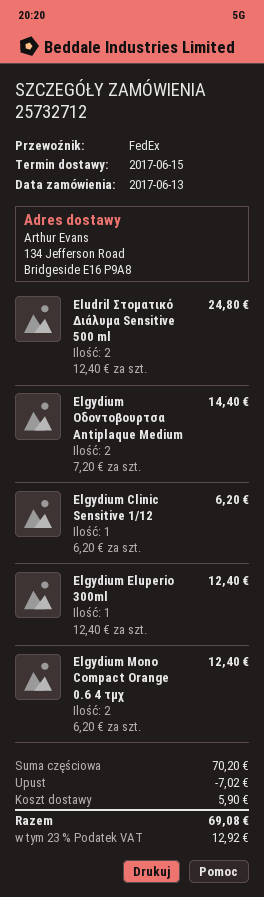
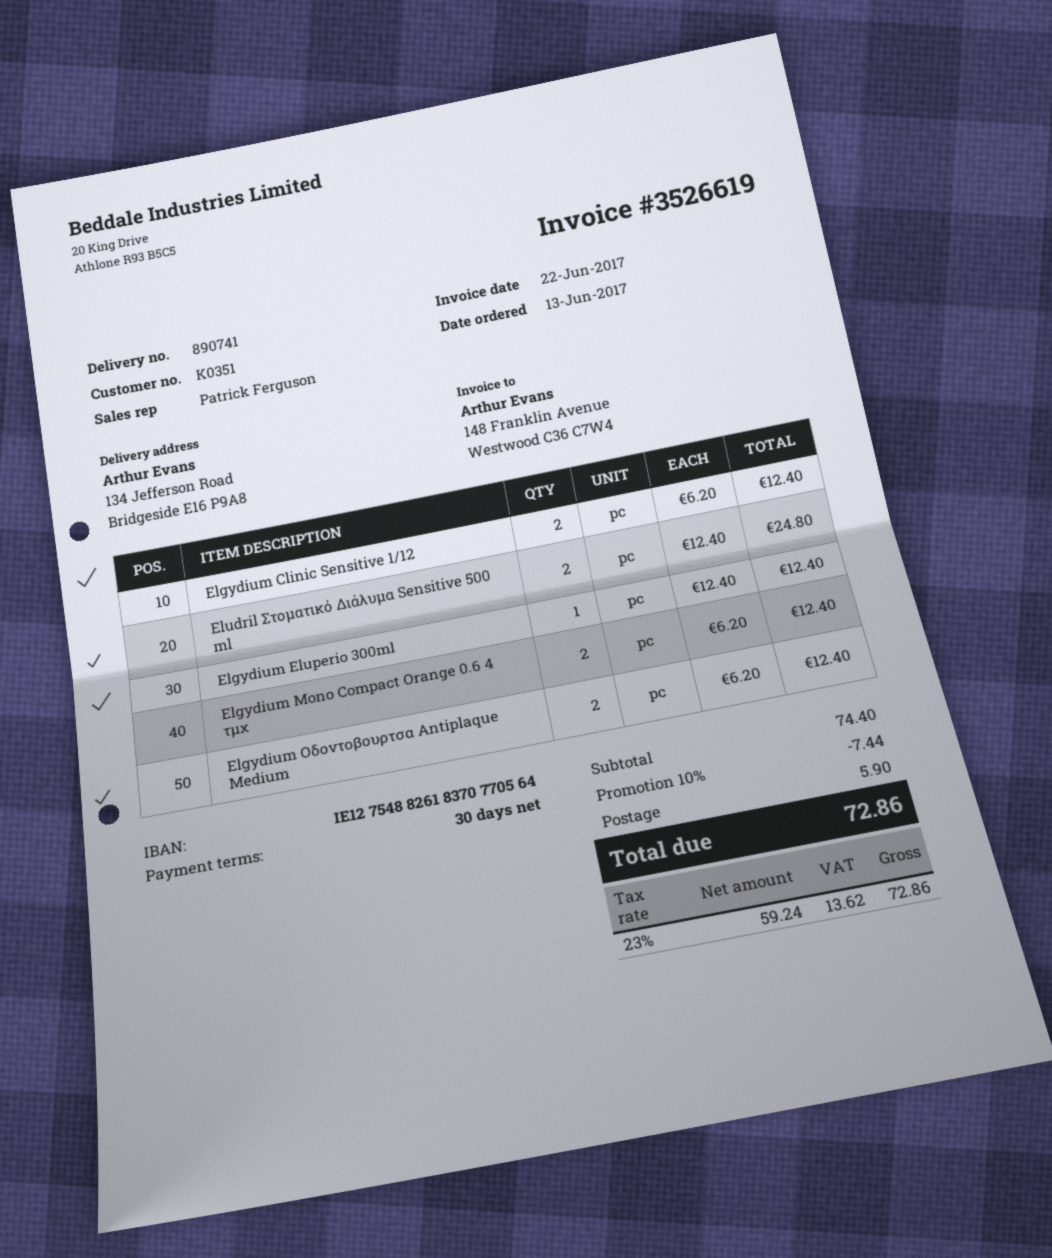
Elgydium Οδοντοβουρτσα Antiplaque Medium: 2 x 7.20 = 14.40 -> 2 x 6.20 = 12.40
Elgydium Clinic Sensitive 1/12: 1 x 6.20 = 6.20 -> 2 x 6.20 = 12.40
subtotal: 70.20 -> 74.40
discount: 7.02 -> 7.44
tax: 23% = 12.92 -> 23% = 13.62
total: 69.08 -> 72.86

